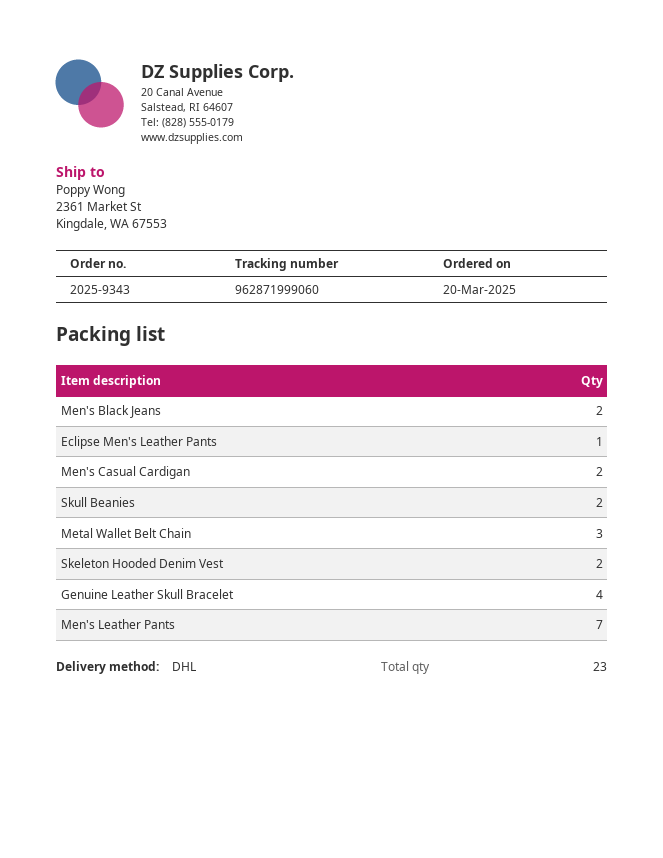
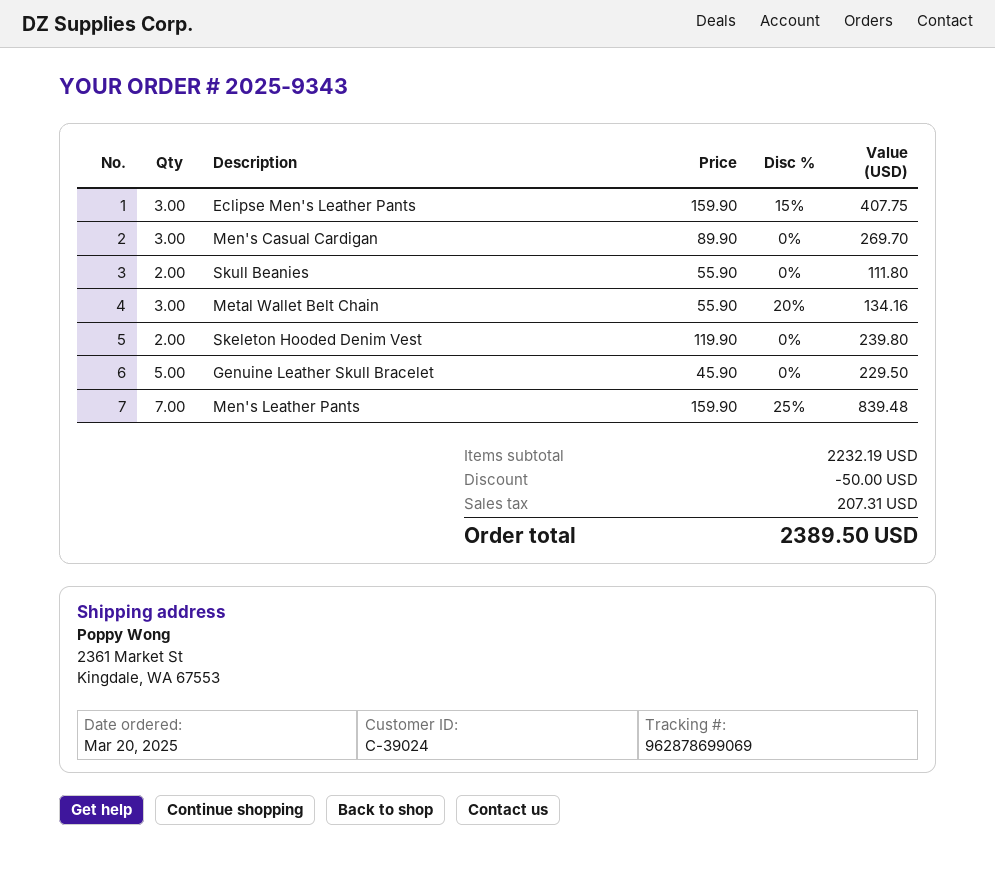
tracking number: 962871999060 -> 962878699069
Men's Black Jeans: 2 -> none
Eclipse Men's Leather Pants: 1 -> 3
Men's Casual Cardigan: 2 -> 3
Genuine Leather Skull Bracelet: 4 -> 5

